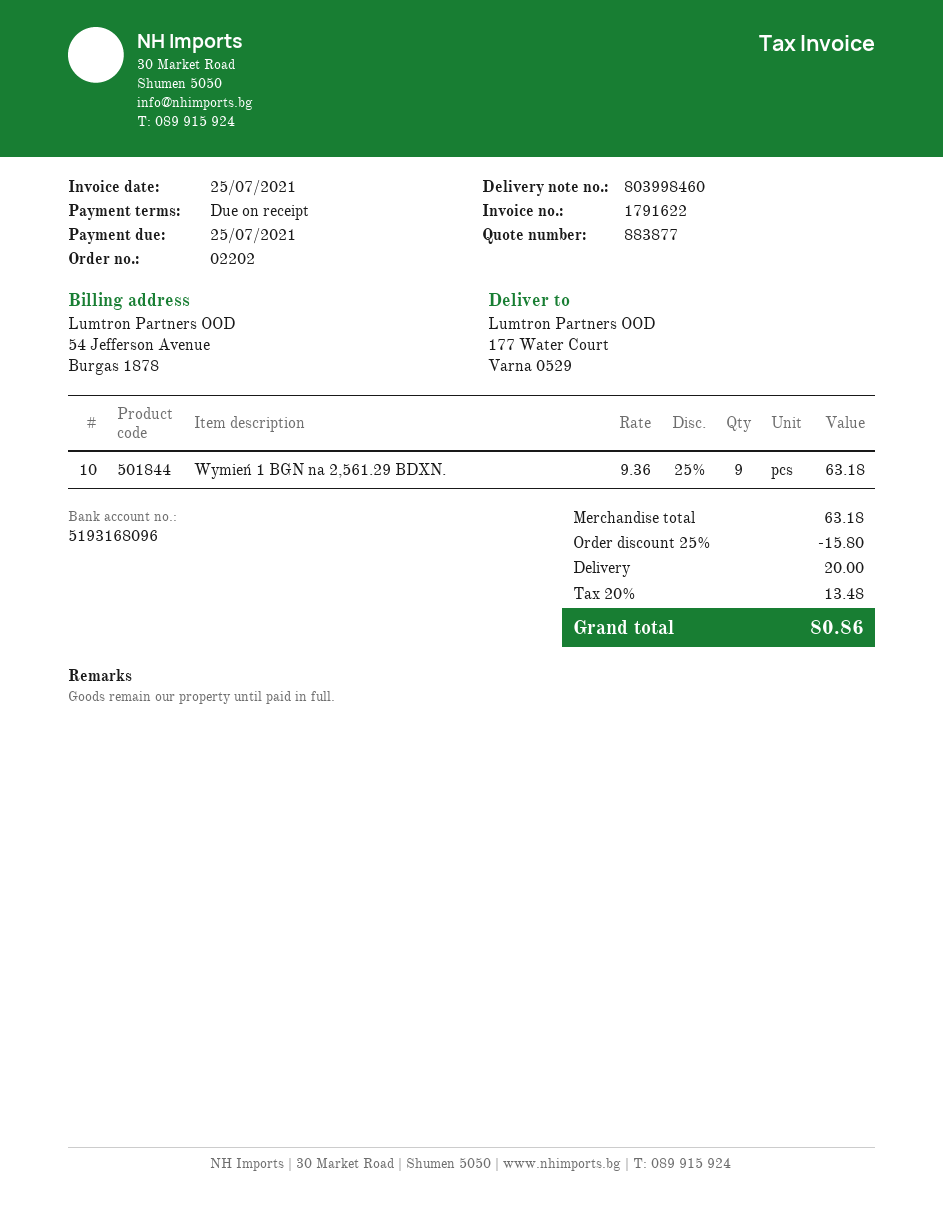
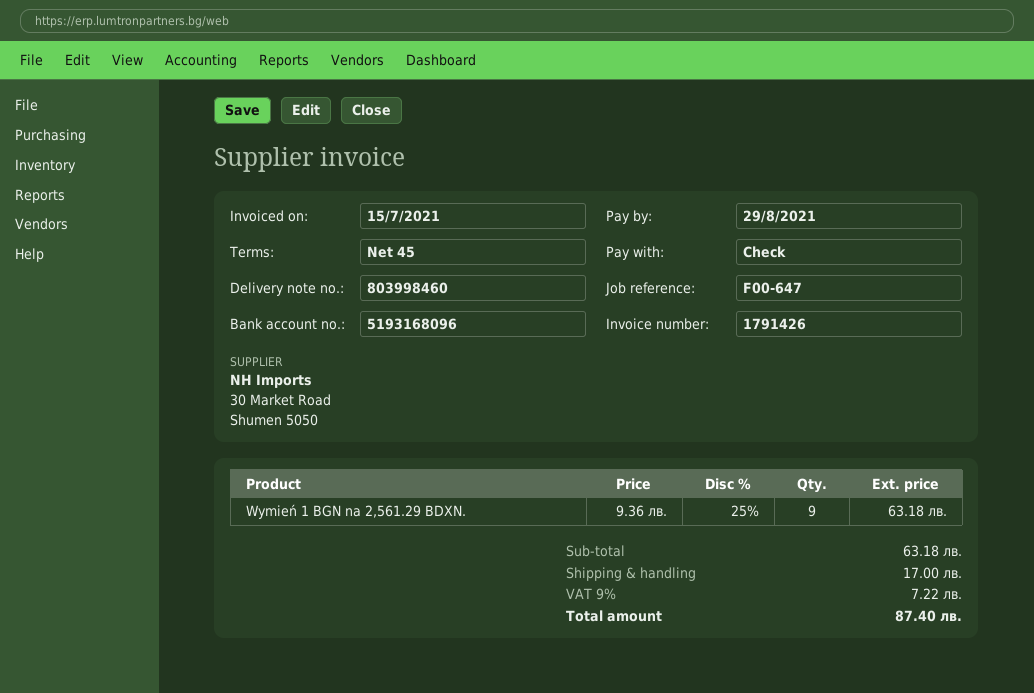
invoice number: 1791622 -> 1791426
invoice date: 2021-07-25 -> 2021-07-15
payment terms: on receipt -> 45 days
due date: 2021-07-25 -> 2021-08-29
discount: 25% = 15.80 -> none
shipping: 20.00 -> 17.00
tax: 20% = 13.48 -> 9% = 7.22
total: 80.86 -> 87.40

